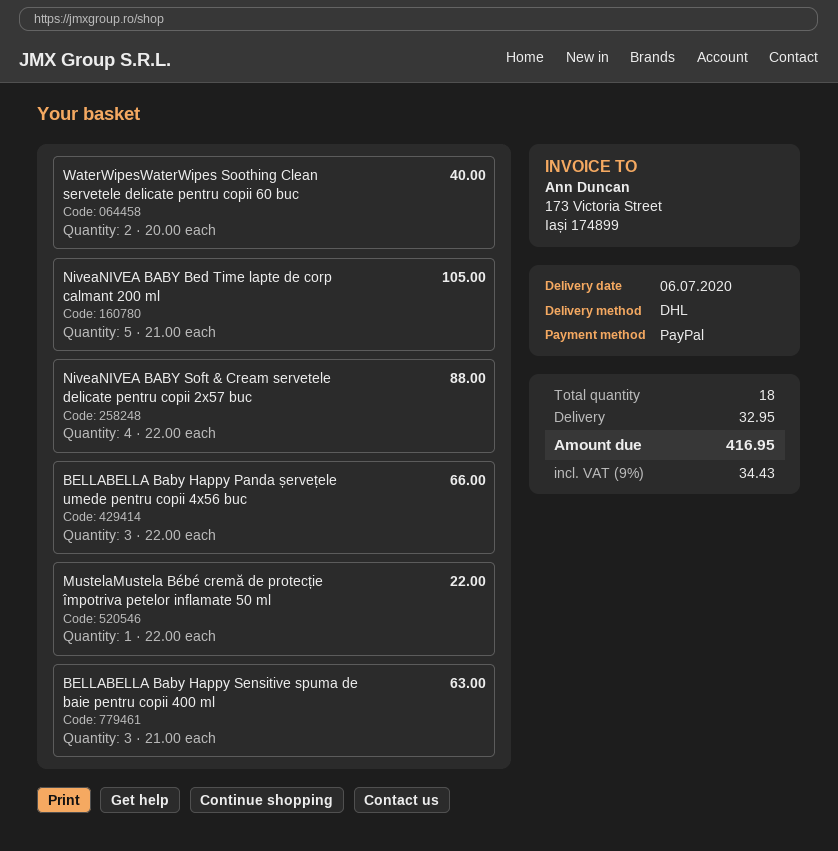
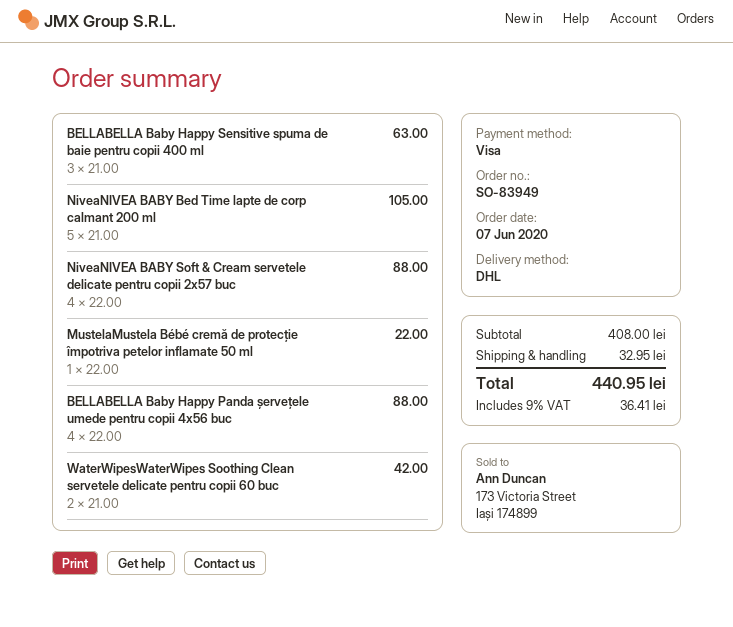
payment method: PayPal -> Visa
WaterWipesWaterWipes Soothing Clean servetele delicate pentru copii 60 buc: 2 x 20.00 = 40.00 -> 2 x 21.00 = 42.00
BELLABELLA Baby Happy Panda șervețele umede pentru copii 4x56 buc: 3 x 22.00 = 66.00 -> 4 x 22.00 = 88.00
tax: 9% = 34.43 -> 9% = 36.41
total: 416.95 -> 440.95

